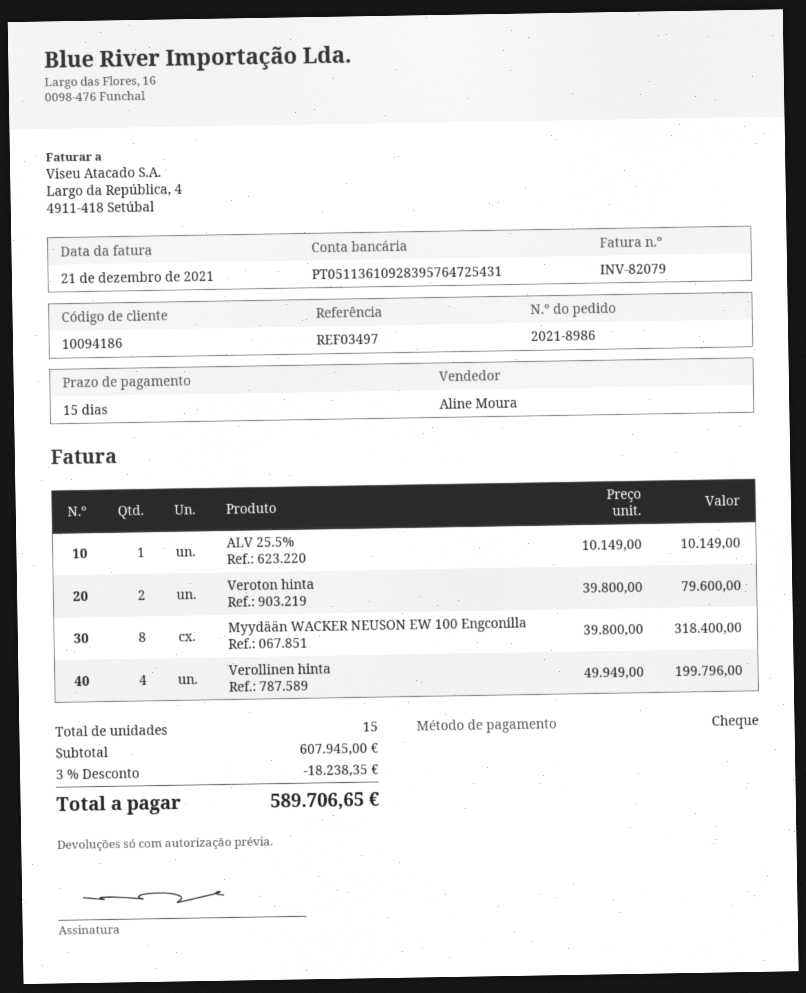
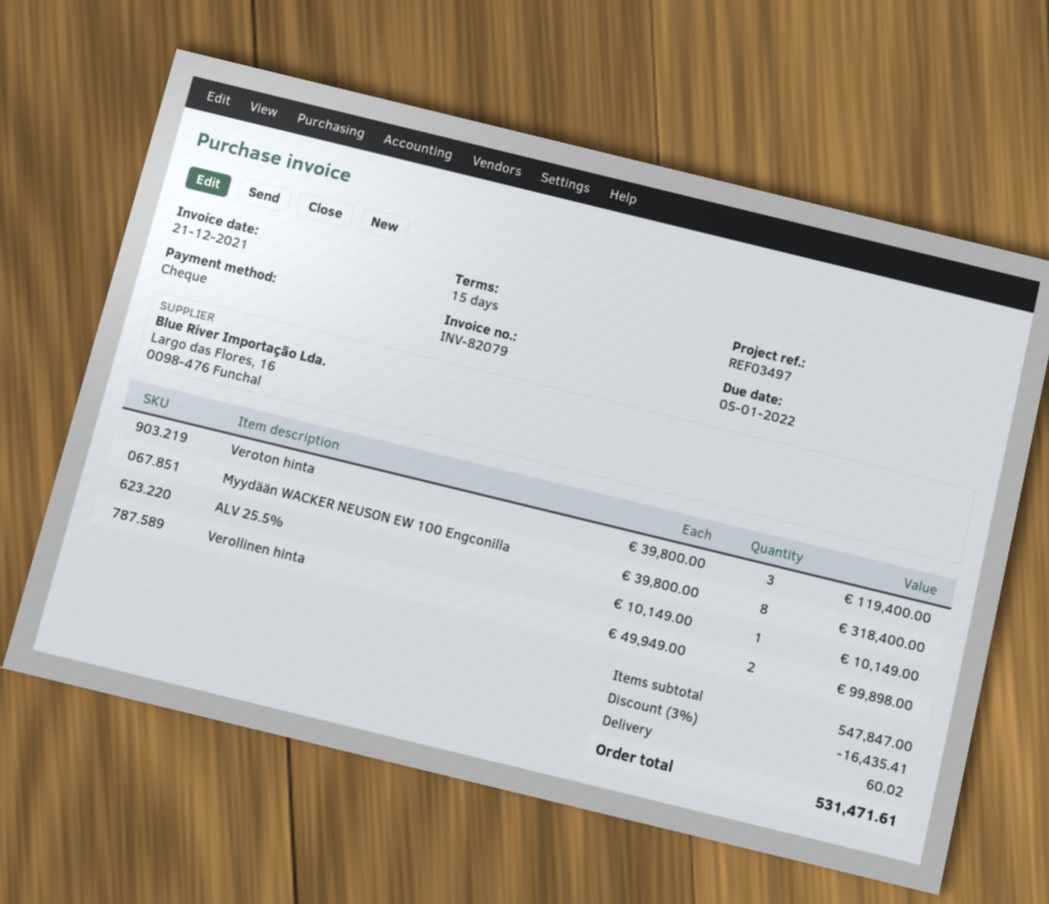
Veroton hinta: 2 x 39800.00 = 79600.00 -> 3 x 39800.00 = 119400.00
Verollinen hinta: 4 x 49949.00 = 199796.00 -> 2 x 49949.00 = 99898.00
subtotal: 607945.00 -> 547847.00
discount: 3% = 18238.35 -> 3% = 16435.41
shipping: none -> 60.02
total: 589706.65 -> 531471.61

